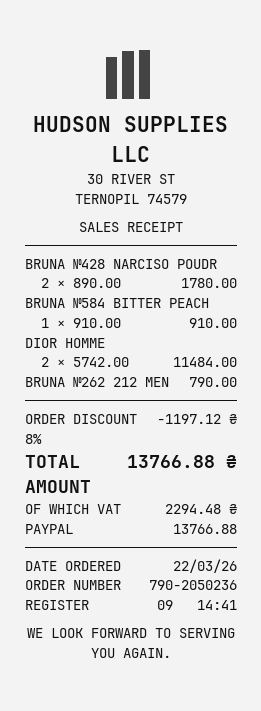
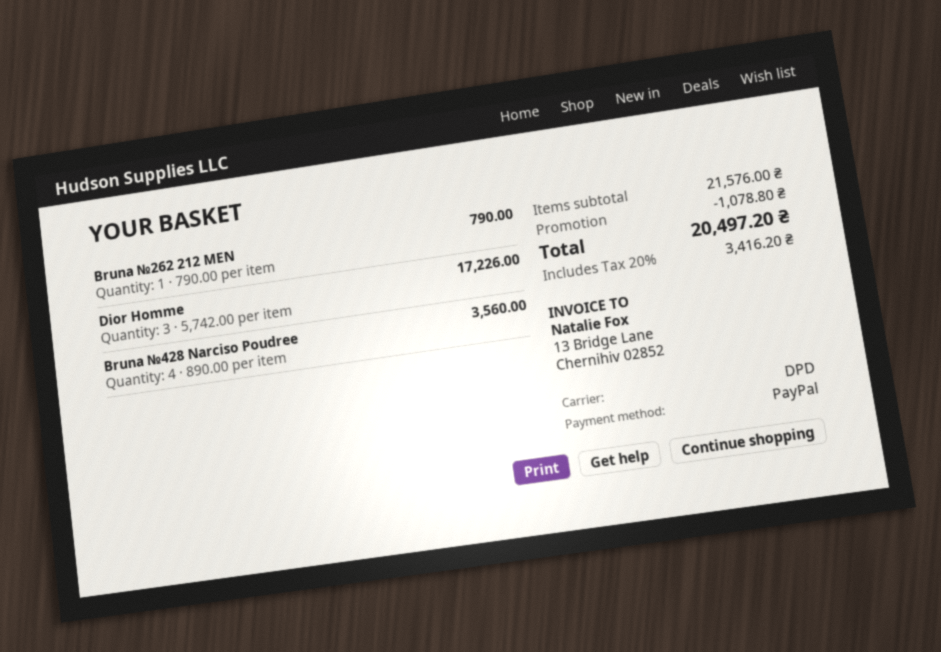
BRUNA №428 NARCISO POUDR: 2 x 890.00 = 1780.00 -> 4 x 890.00 = 3560.00
BRUNA №584 BITTER PEACH: 1 x 910.00 = 910.00 -> none
DIOR HOMME: 2 x 5742.00 = 11484.00 -> 3 x 5742.00 = 17226.00
discount: 1197.12 -> 1078.80
tax: 2294.48 -> 3416.20
total: 13766.88 -> 20497.20

